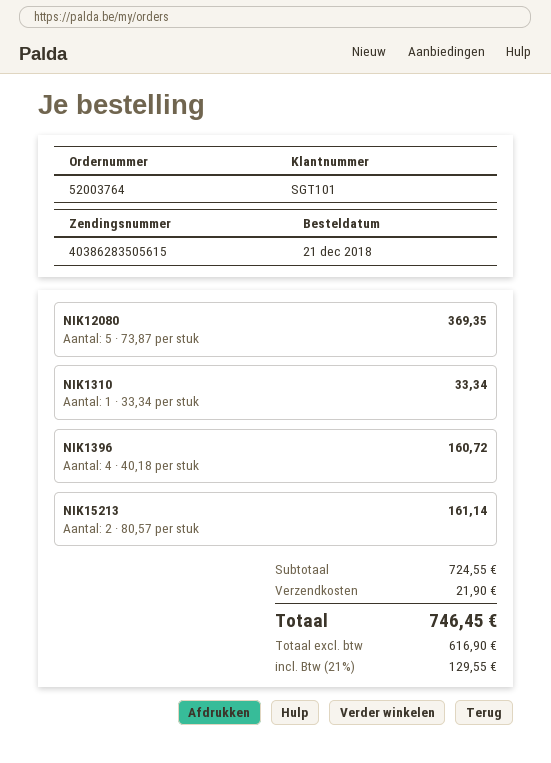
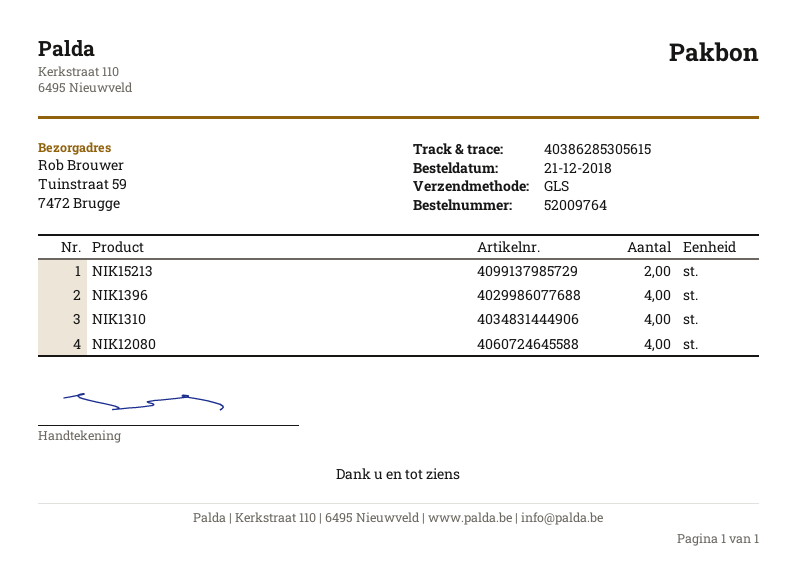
order number: 52003764 -> 52009764
tracking number: 40386283505615 -> 40386285305615
NIK12080: 5 -> 4
NIK1310: 1 -> 4

